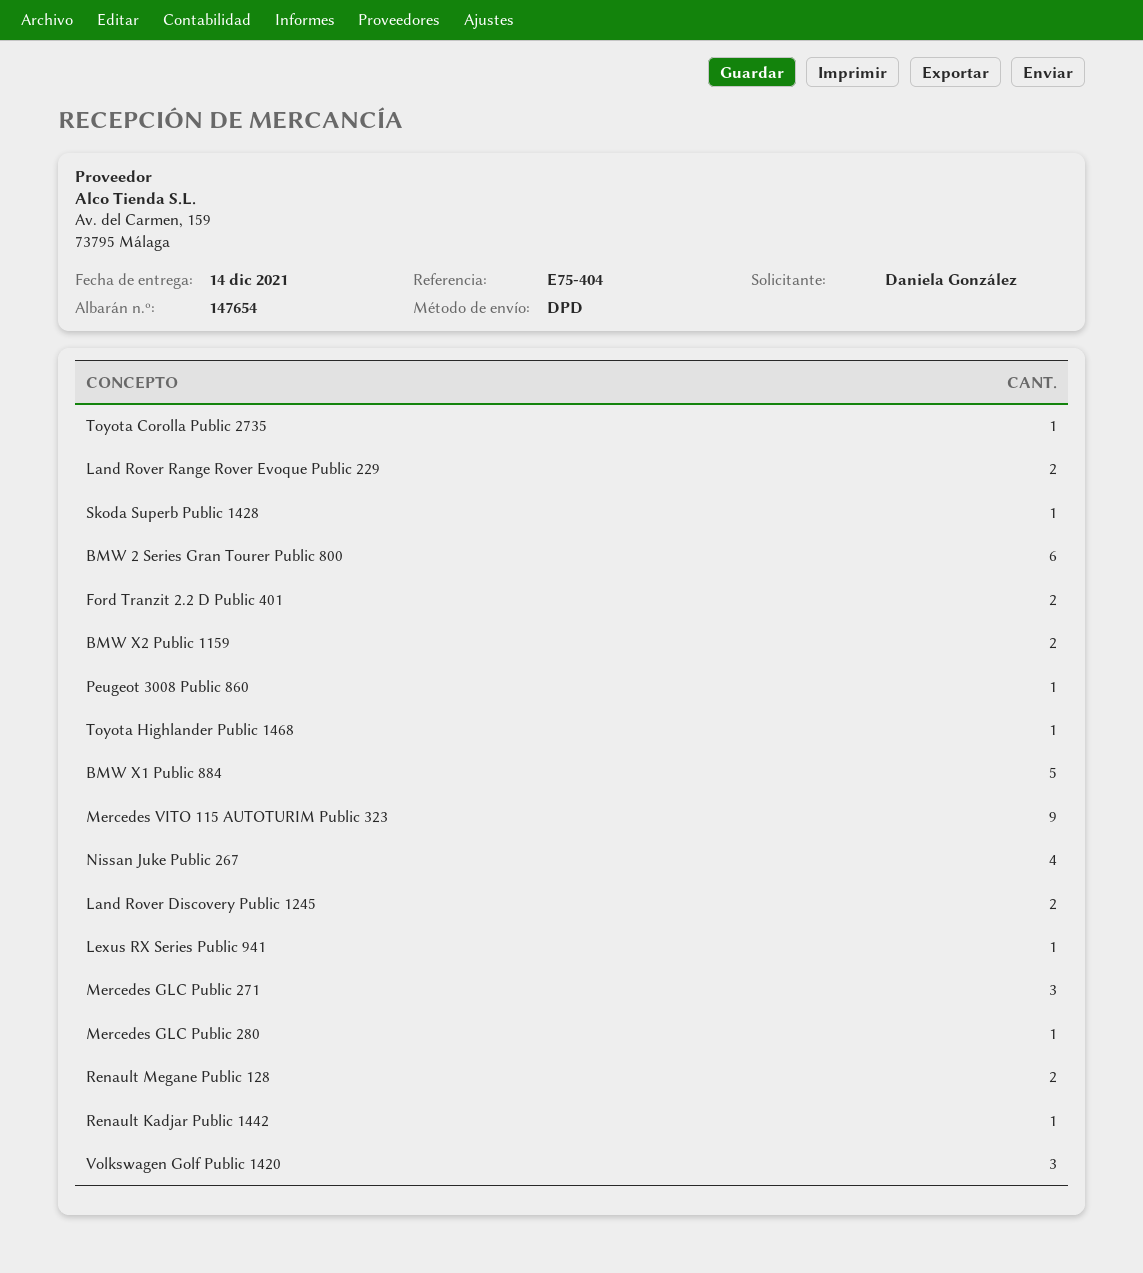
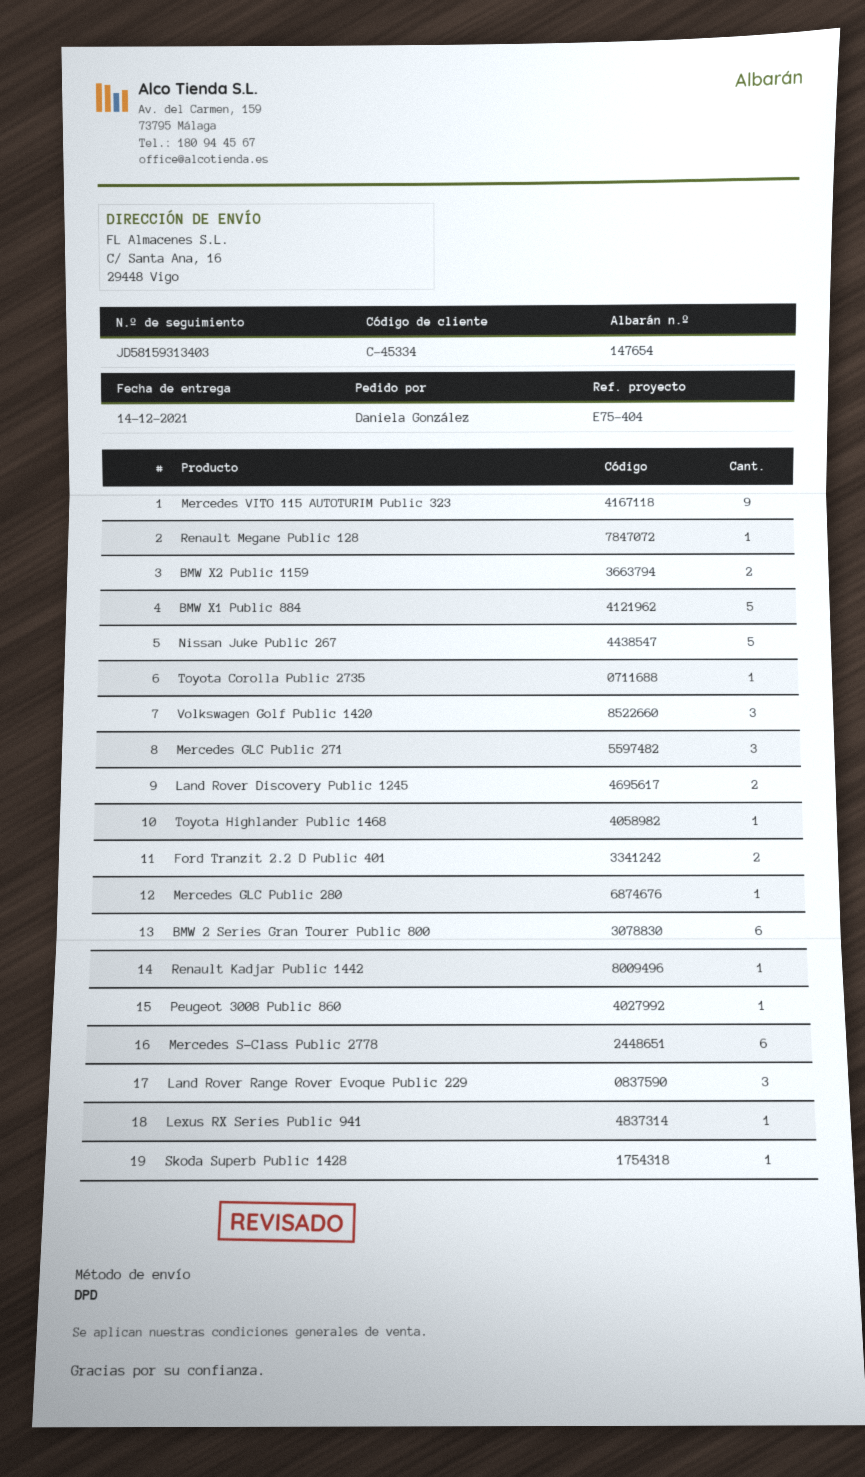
Land Rover Range Rover Evoque Public 229: 2 -> 3
Nissan Juke Public 267: 4 -> 5
Renault Megane Public 128: 2 -> 1
Mercedes S-Class Public 2778: none -> 6

